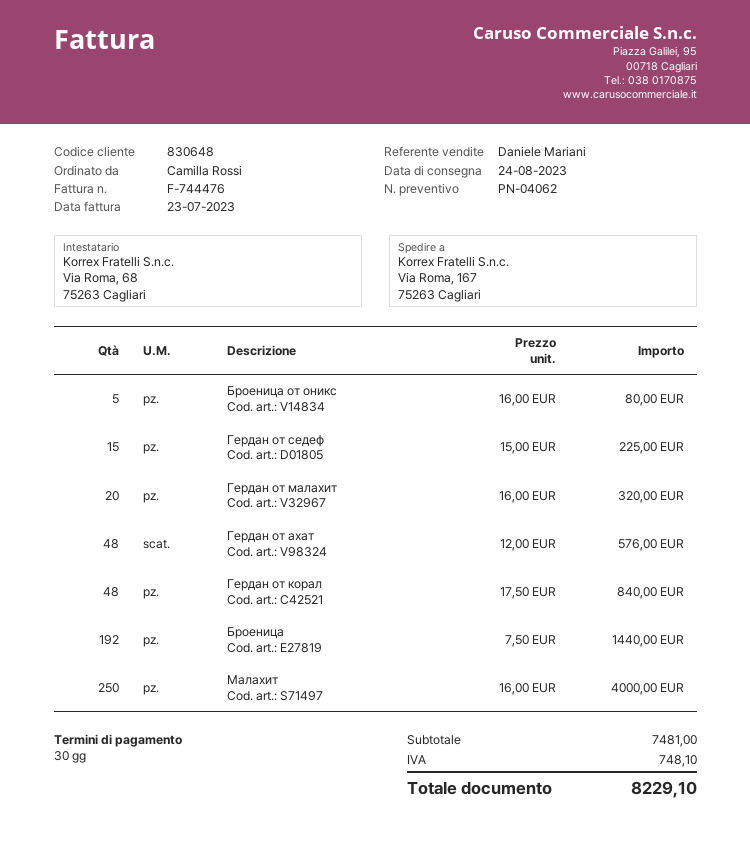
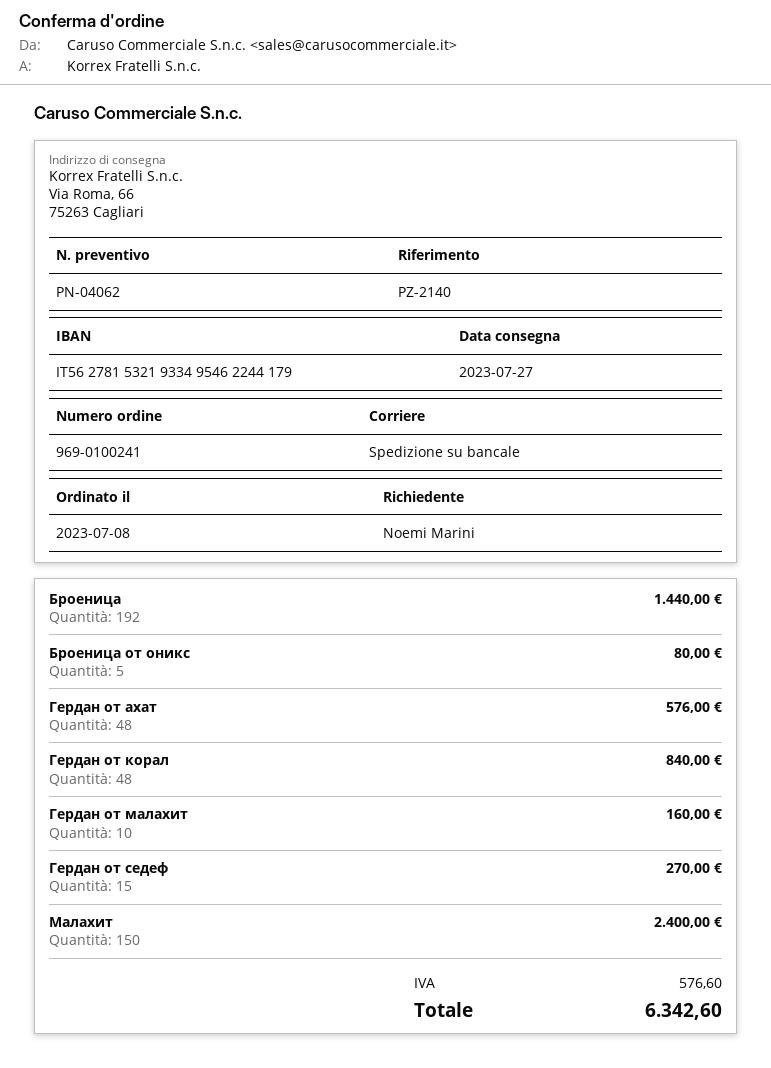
delivery date: 2023-08-24 -> 2023-07-27
ordered by: Camilla Rossi -> Noemi Marini
ship to: Via Roma, 167, 75263 Cagliari -> Via Roma, 66, 75263 Cagliari
Гердан от седеф: 15 for 225.00 -> 15 for 270.00
Гердан от малахит: 20 for 320.00 -> 10 for 160.00
Малахит: 250 for 4000.00 -> 150 for 2400.00
tax: 748.10 -> 576.60
total: 8229.10 -> 6342.60

